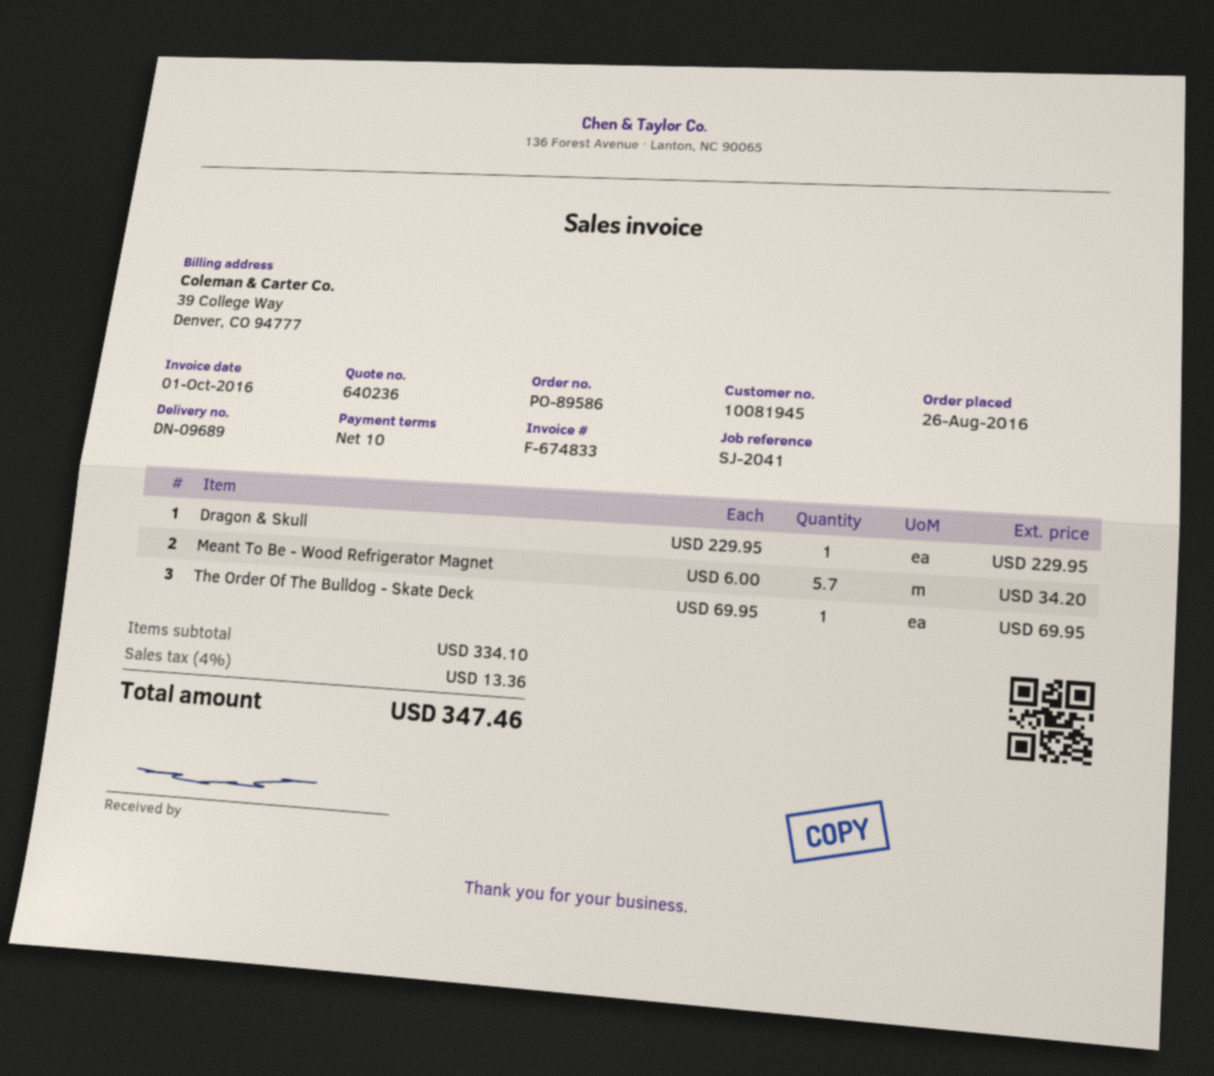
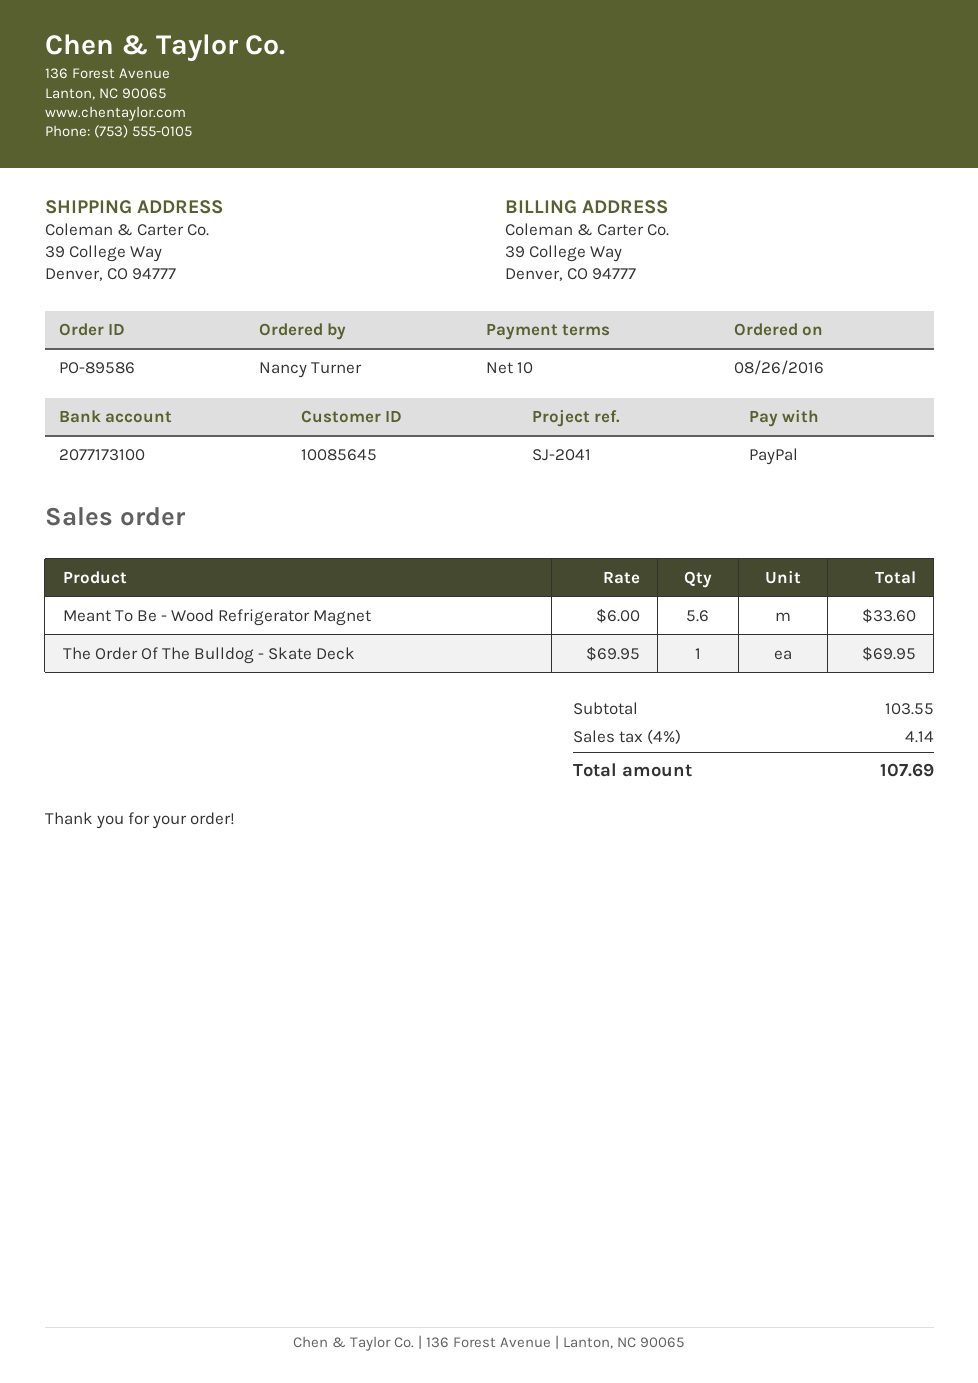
customer number: 10081945 -> 10085645
Dragon & Skull: 1 x 229.95 = 229.95 -> none
Meant To Be - Wood Refrigerator Magnet: 5.7 x 6.00 = 34.20 -> 5.6 x 6.00 = 33.60
subtotal: 334.10 -> 103.55
tax: 4% = 13.36 -> 4% = 4.14
total: 347.46 -> 107.69

